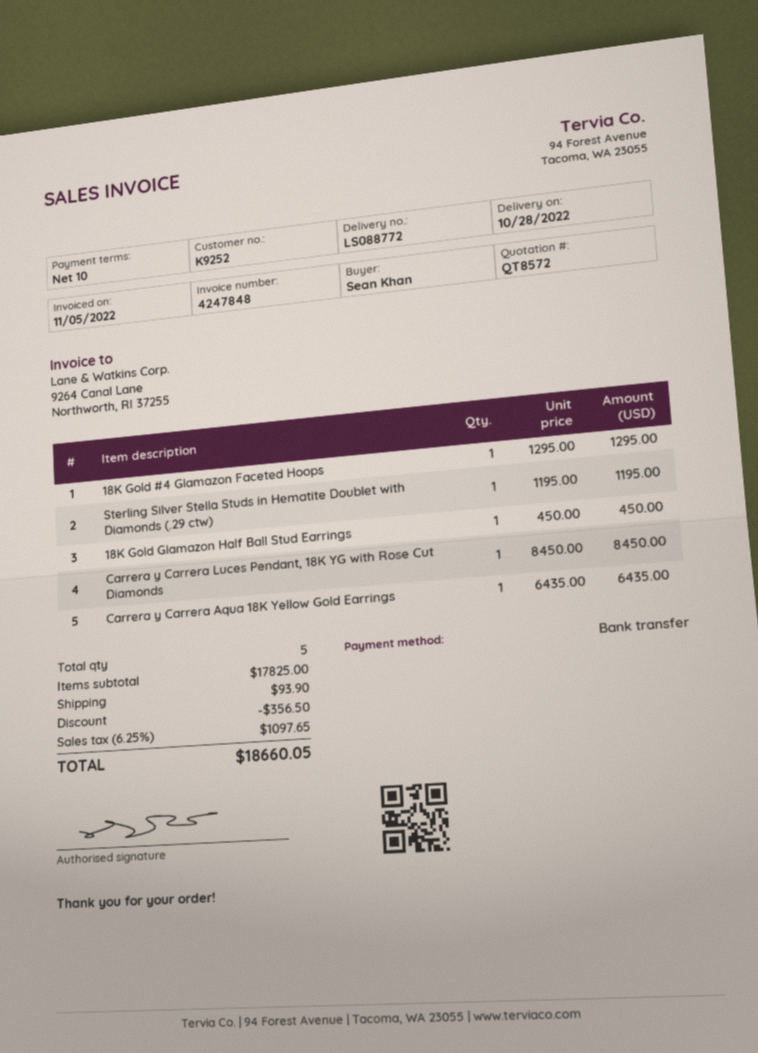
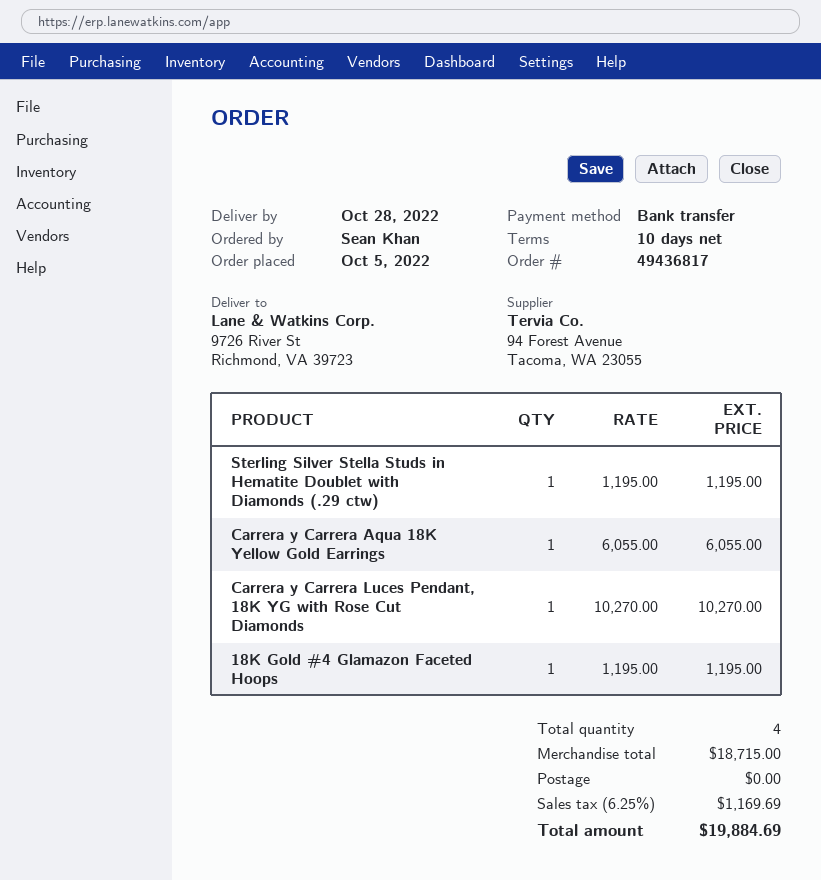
18K Gold #4 Glamazon Faceted Hoops: 1 x 1295.00 = 1295.00 -> 1 x 1195.00 = 1195.00
18K Gold Glamazon Half Ball Stud Earrings: 1 x 450.00 = 450.00 -> none
Carrera y Carrera Luces Pendant, 18K YG with Rose Cut Diamonds: 1 x 8450.00 = 8450.00 -> 1 x 10270.00 = 10270.00
Carrera y Carrera Aqua 18K Yellow Gold Earrings: 1 x 6435.00 = 6435.00 -> 1 x 6055.00 = 6055.00
total quantity: 5 -> 4
subtotal: 17825.00 -> 18715.00
discount: 356.50 -> none
shipping: 93.90 -> 0.00
tax: 6.25% = 1097.65 -> 6.25% = 1169.69
total: 18660.05 -> 19884.69

